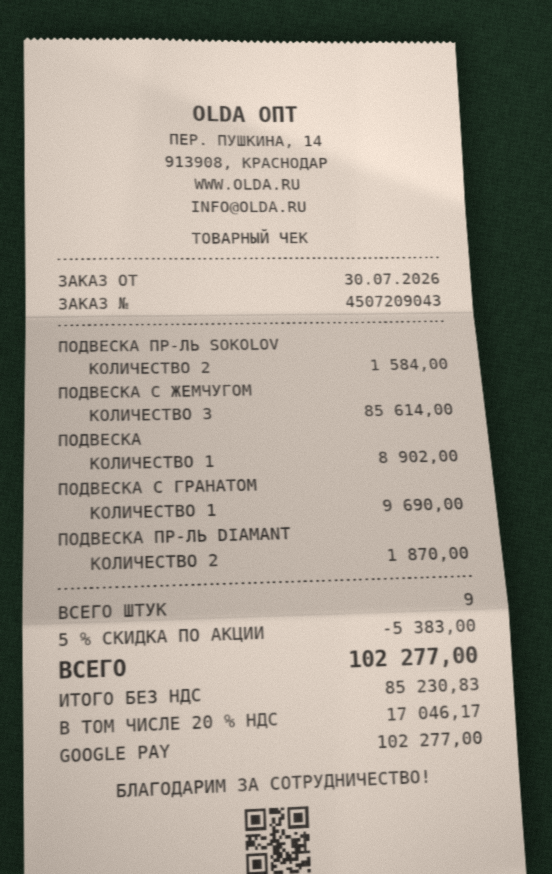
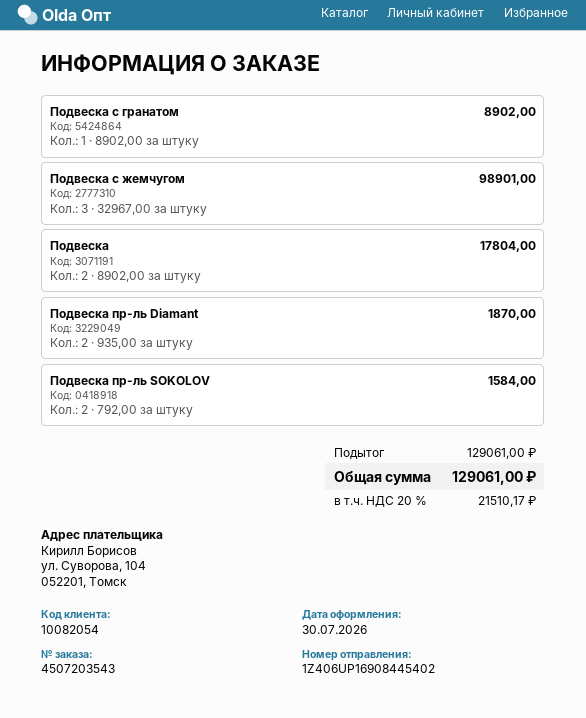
order number: 4507209043 -> 4507203543
ПОДВЕСКА С ЖЕМЧУГОМ: 3 for 85614.00 -> 3 for 98901.00
ПОДВЕСКА: 1 for 8902.00 -> 2 for 17804.00
ПОДВЕСКА С ГРАНАТОМ: 1 for 9690.00 -> 1 for 8902.00
discount: 5% = 5383.00 -> none
tax: 20% = 17046.17 -> 20% = 21510.17
total: 102277.00 -> 129061.00

